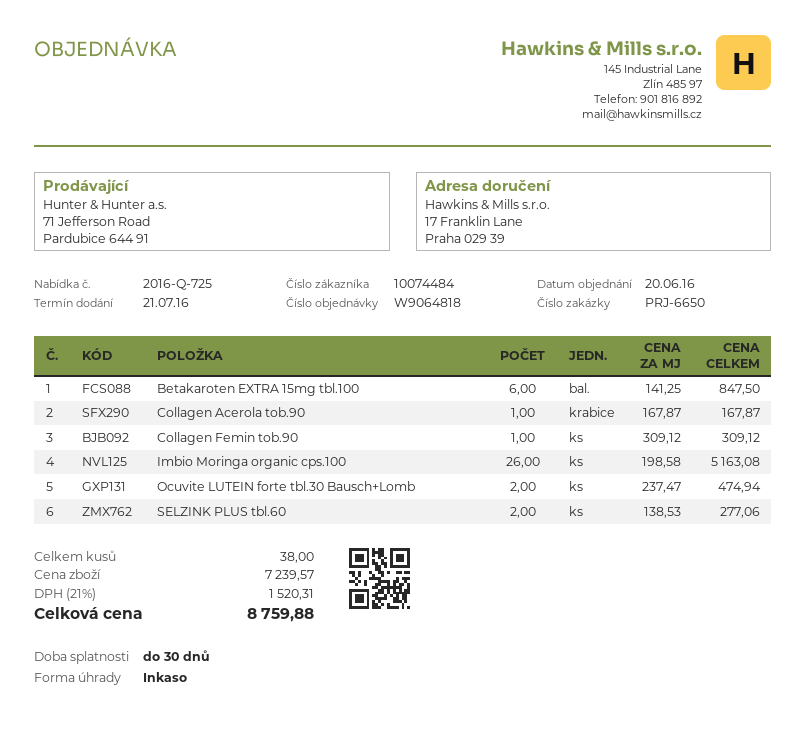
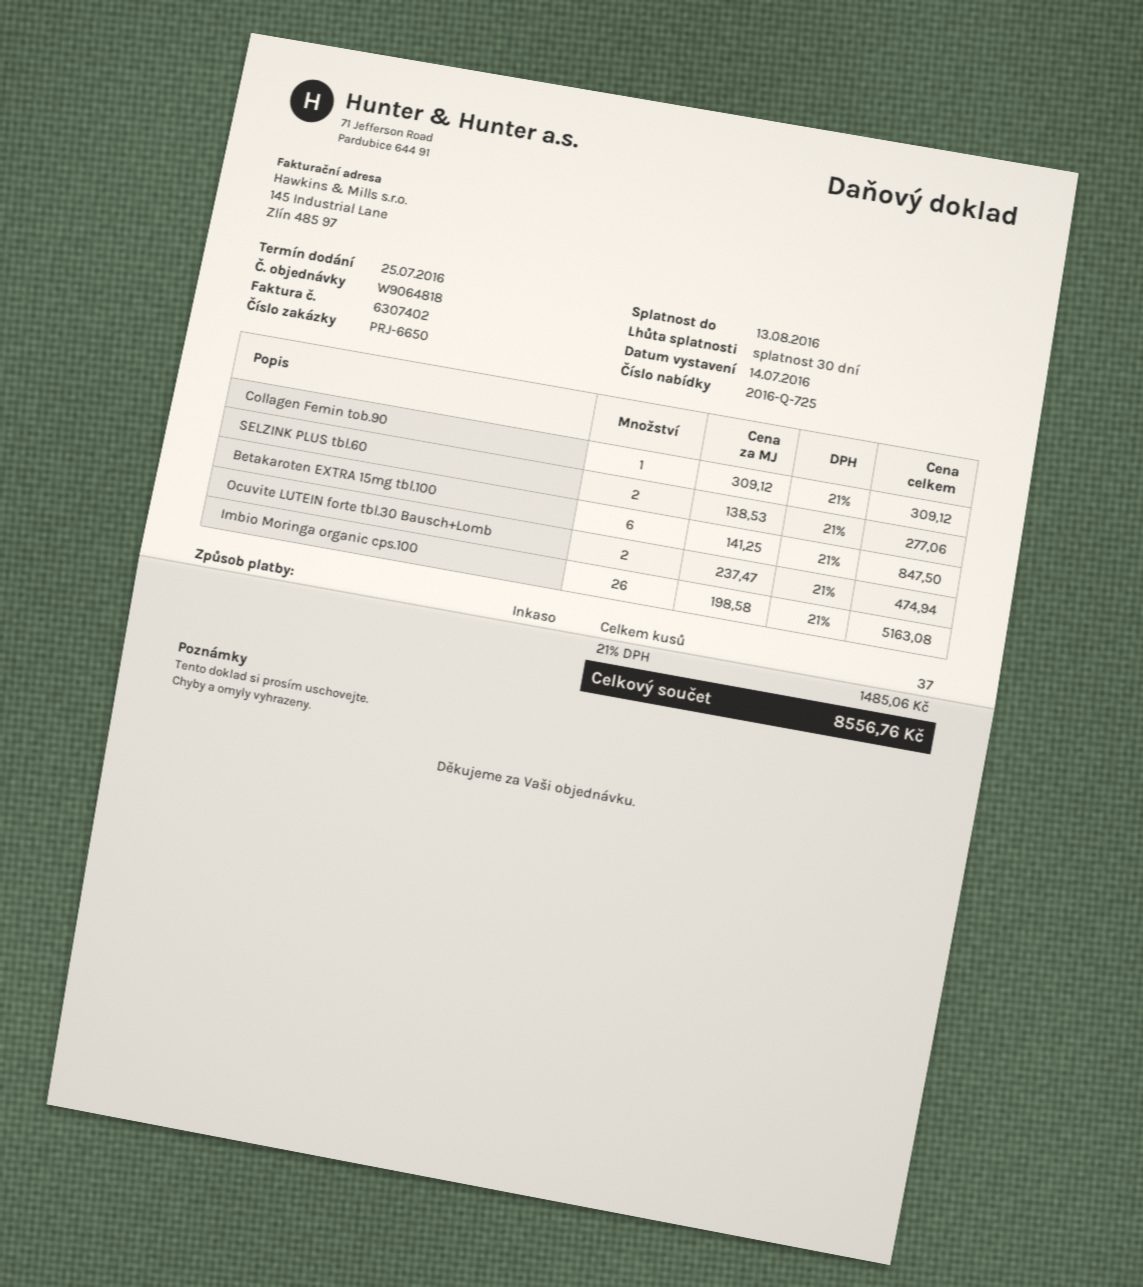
delivery date: 2016-07-21 -> 2016-07-25
Collagen Acerola tob.90: 1 x 167.87 = 167.87 -> none
total quantity: 38 -> 37
tax: 21% = 1520.31 -> 21% = 1485.06
total: 8759.88 -> 8556.76

